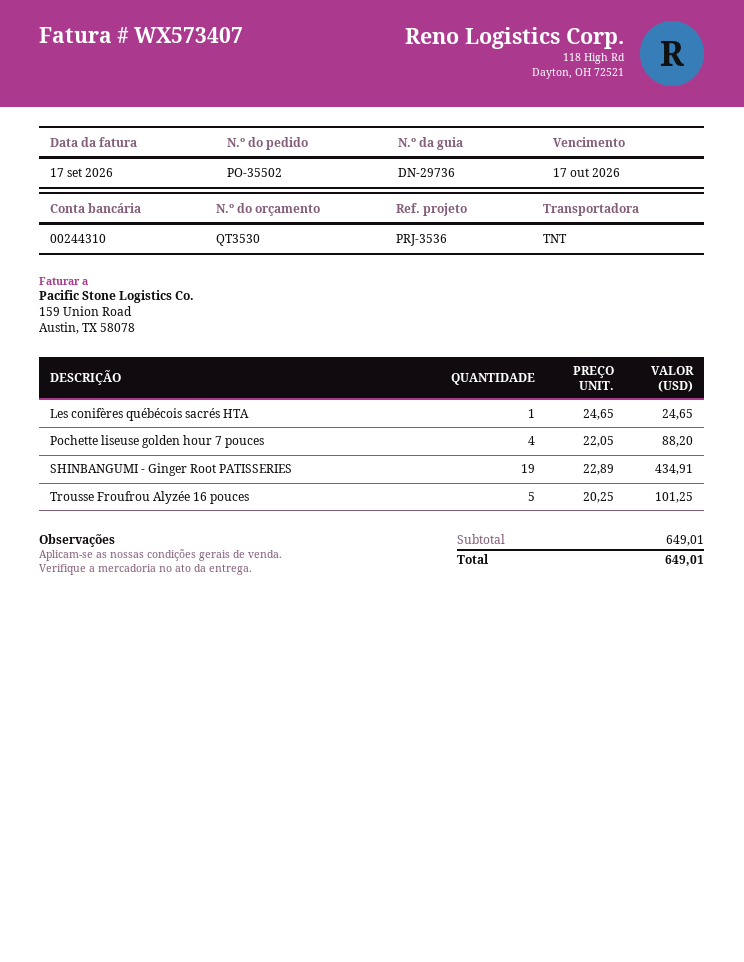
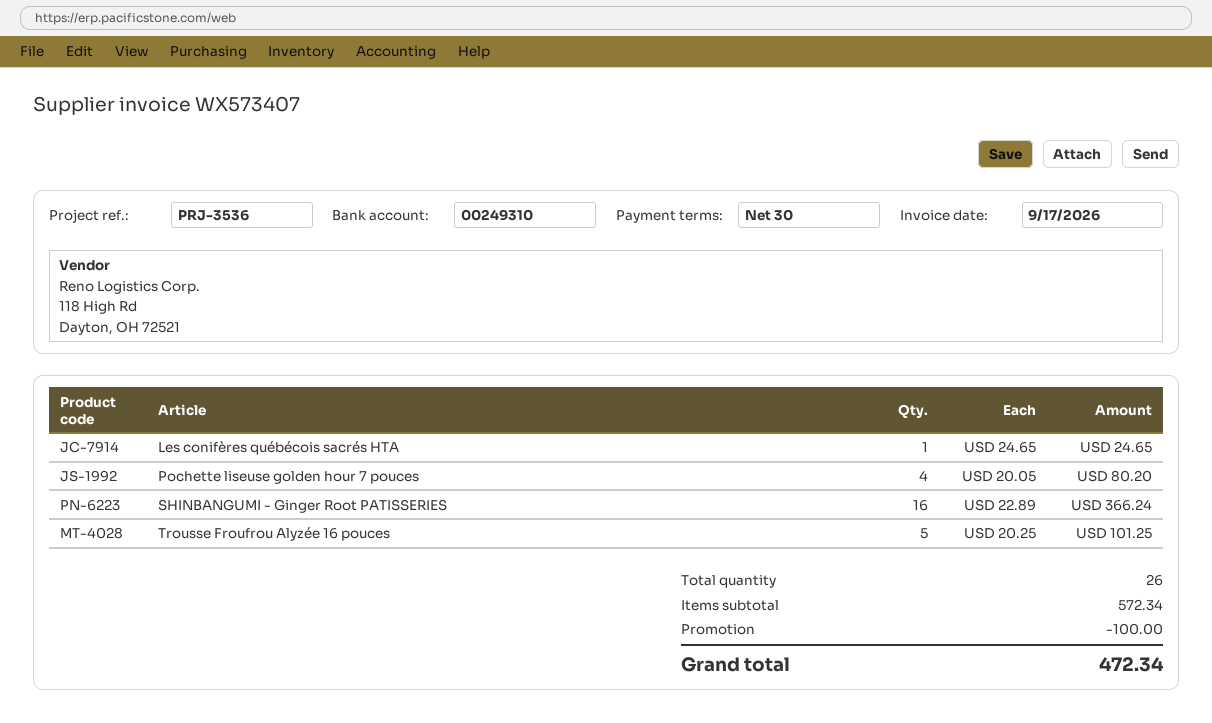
bank account: 00244310 -> 00249310
Pochette liseuse golden hour 7 pouces: 4 x 22.05 = 88.20 -> 4 x 20.05 = 80.20
SHINBANGUMI - Ginger Root PATISSERIES: 19 x 22.89 = 434.91 -> 16 x 22.89 = 366.24
subtotal: 649.01 -> 572.34
discount: none -> 100.00
total: 649.01 -> 472.34

